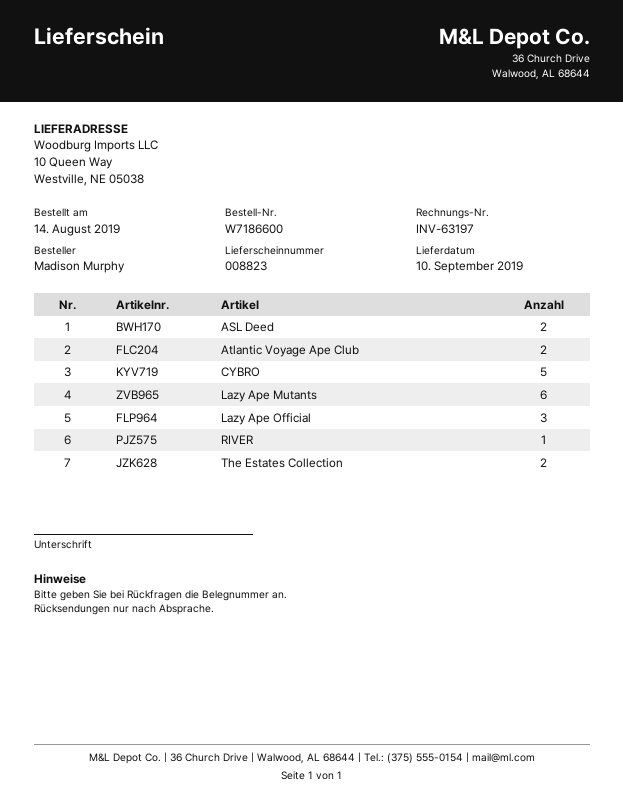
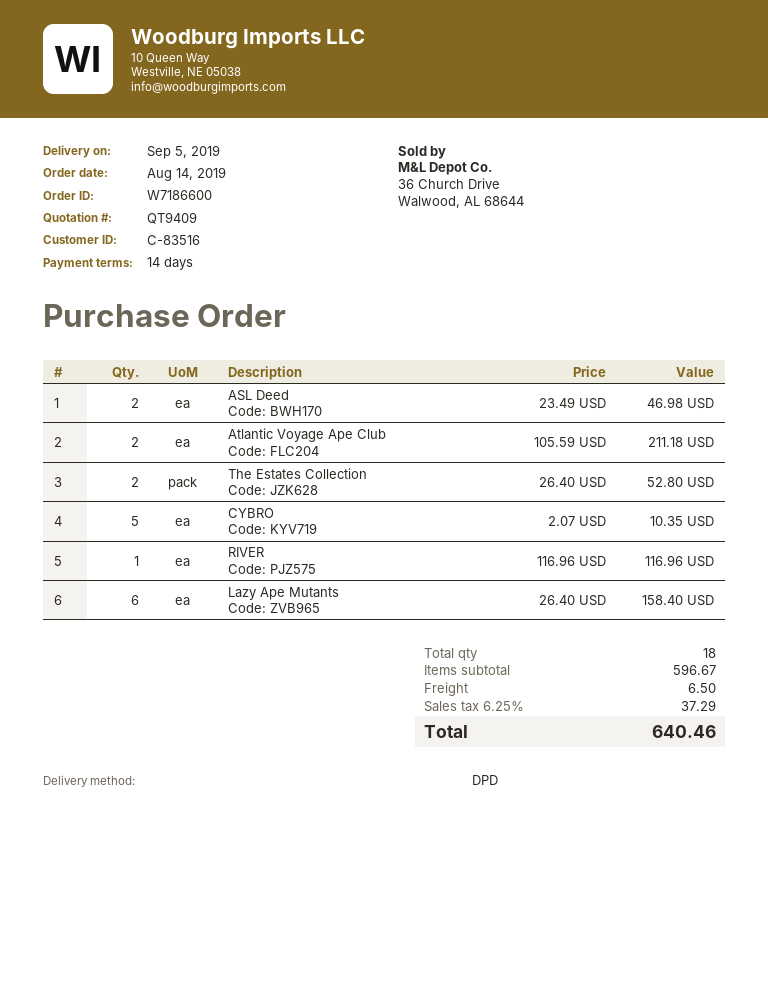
delivery date: 2019-09-10 -> 2019-09-05
Lazy Ape Official: 3 -> none

